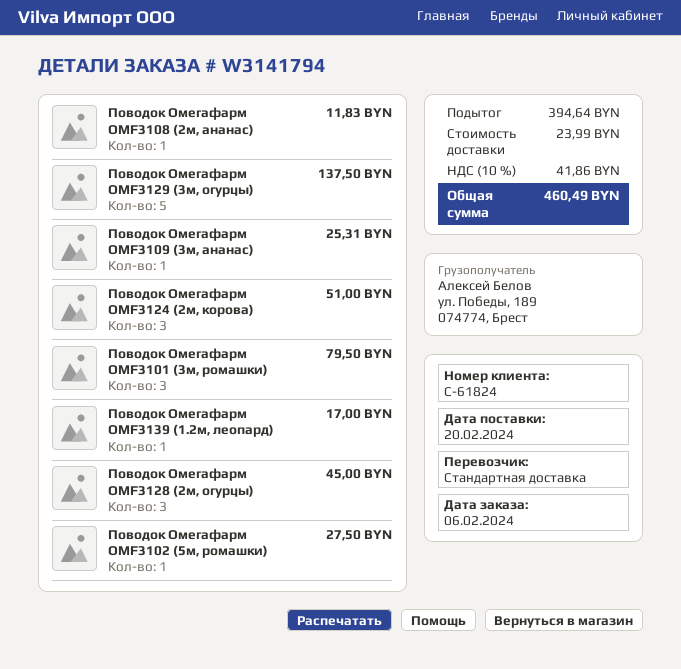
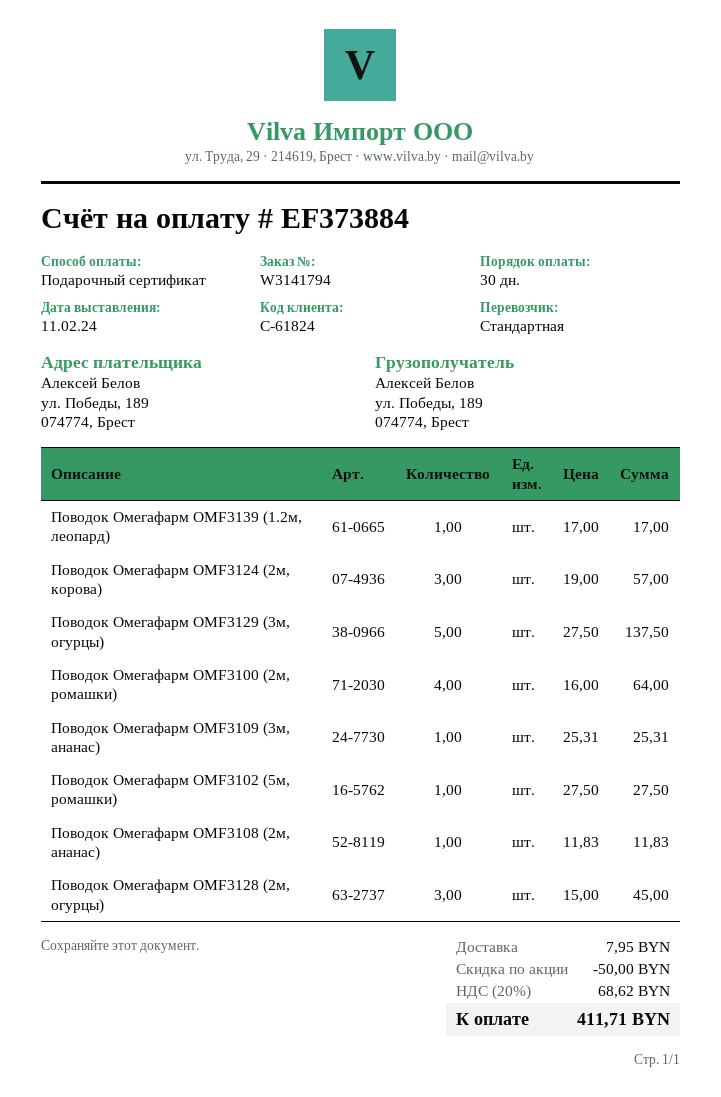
Поводок Омегафарм OMF3124 (2м, корова): 3 for 51.00 -> 3 for 57.00
Поводок Омегафарм OMF3101 (3м, ромашки): 3 for 79.50 -> none
Поводок Омегафарм OMF3100 (2м, ромашки): none -> 4 for 64.00
discount: none -> 50.00
shipping: 23.99 -> 7.95
tax: 10% = 41.86 -> 20% = 68.62
total: 460.49 -> 411.71

